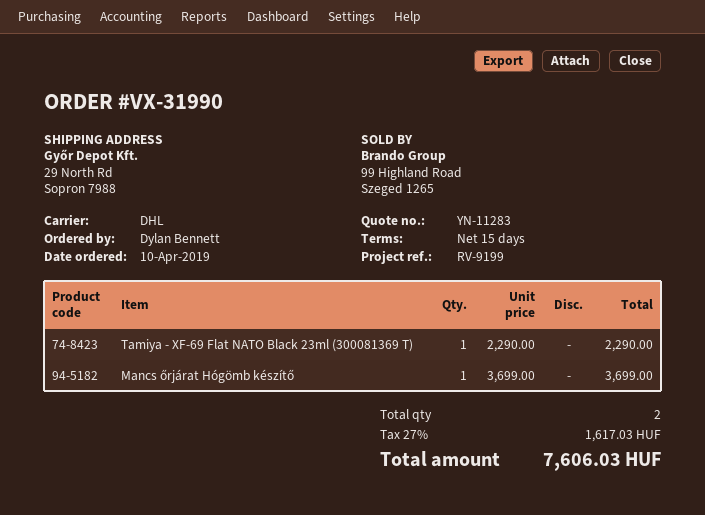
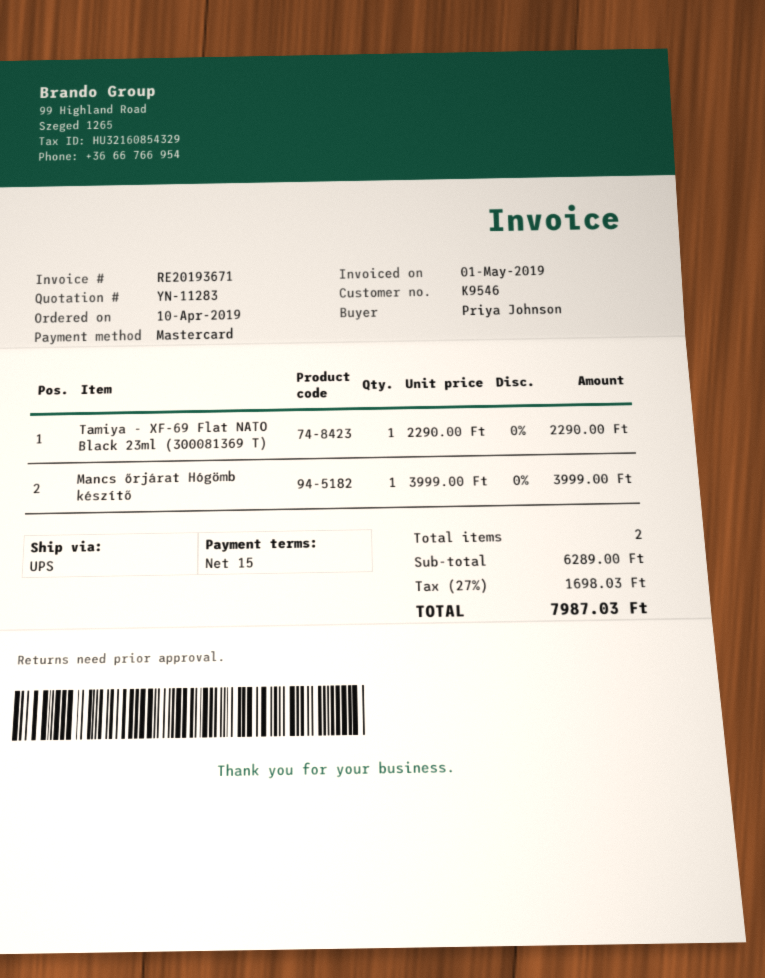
ordered by: Dylan Bennett -> Priya Johnson
shipping method: DHL -> UPS
Mancs őrjárat Hógömb készítő: 1 x 3699.00 = 3699.00 -> 1 x 3999.00 = 3999.00
tax: 27% = 1617.03 -> 27% = 1698.03
total: 7606.03 -> 7987.03

